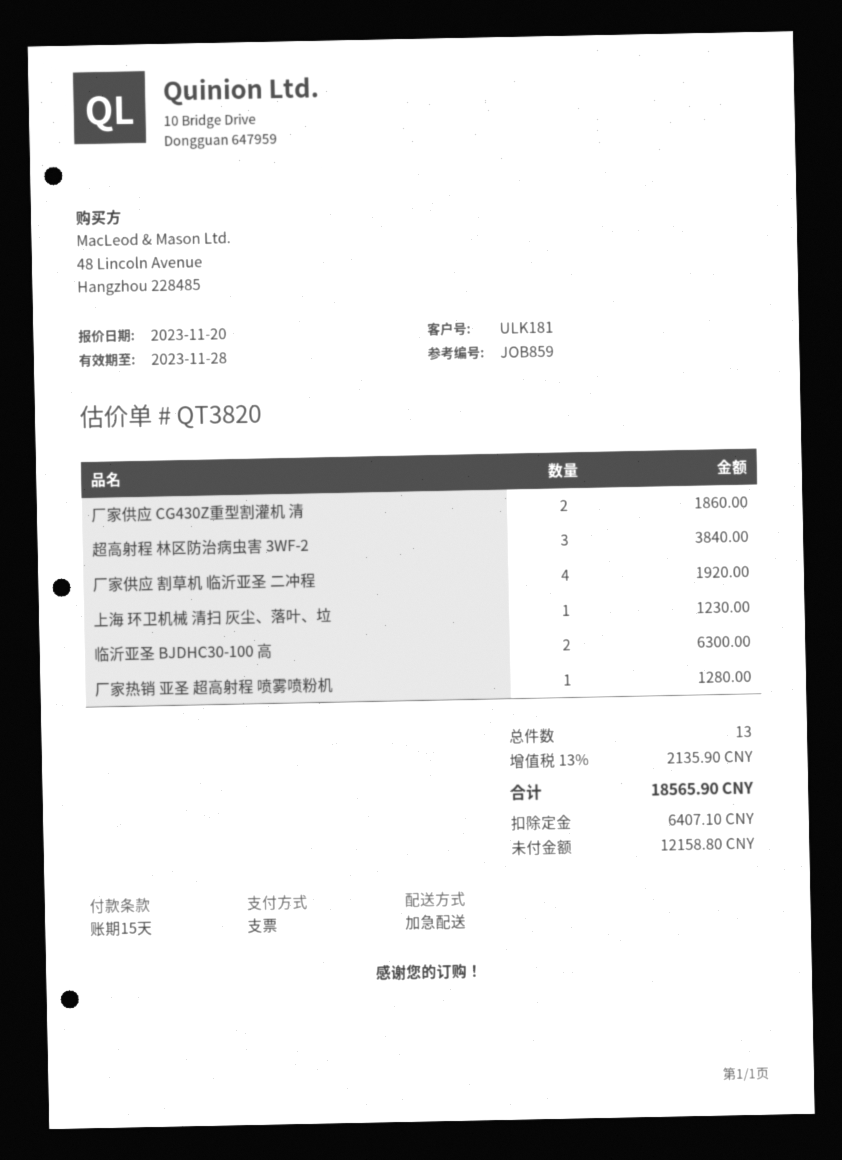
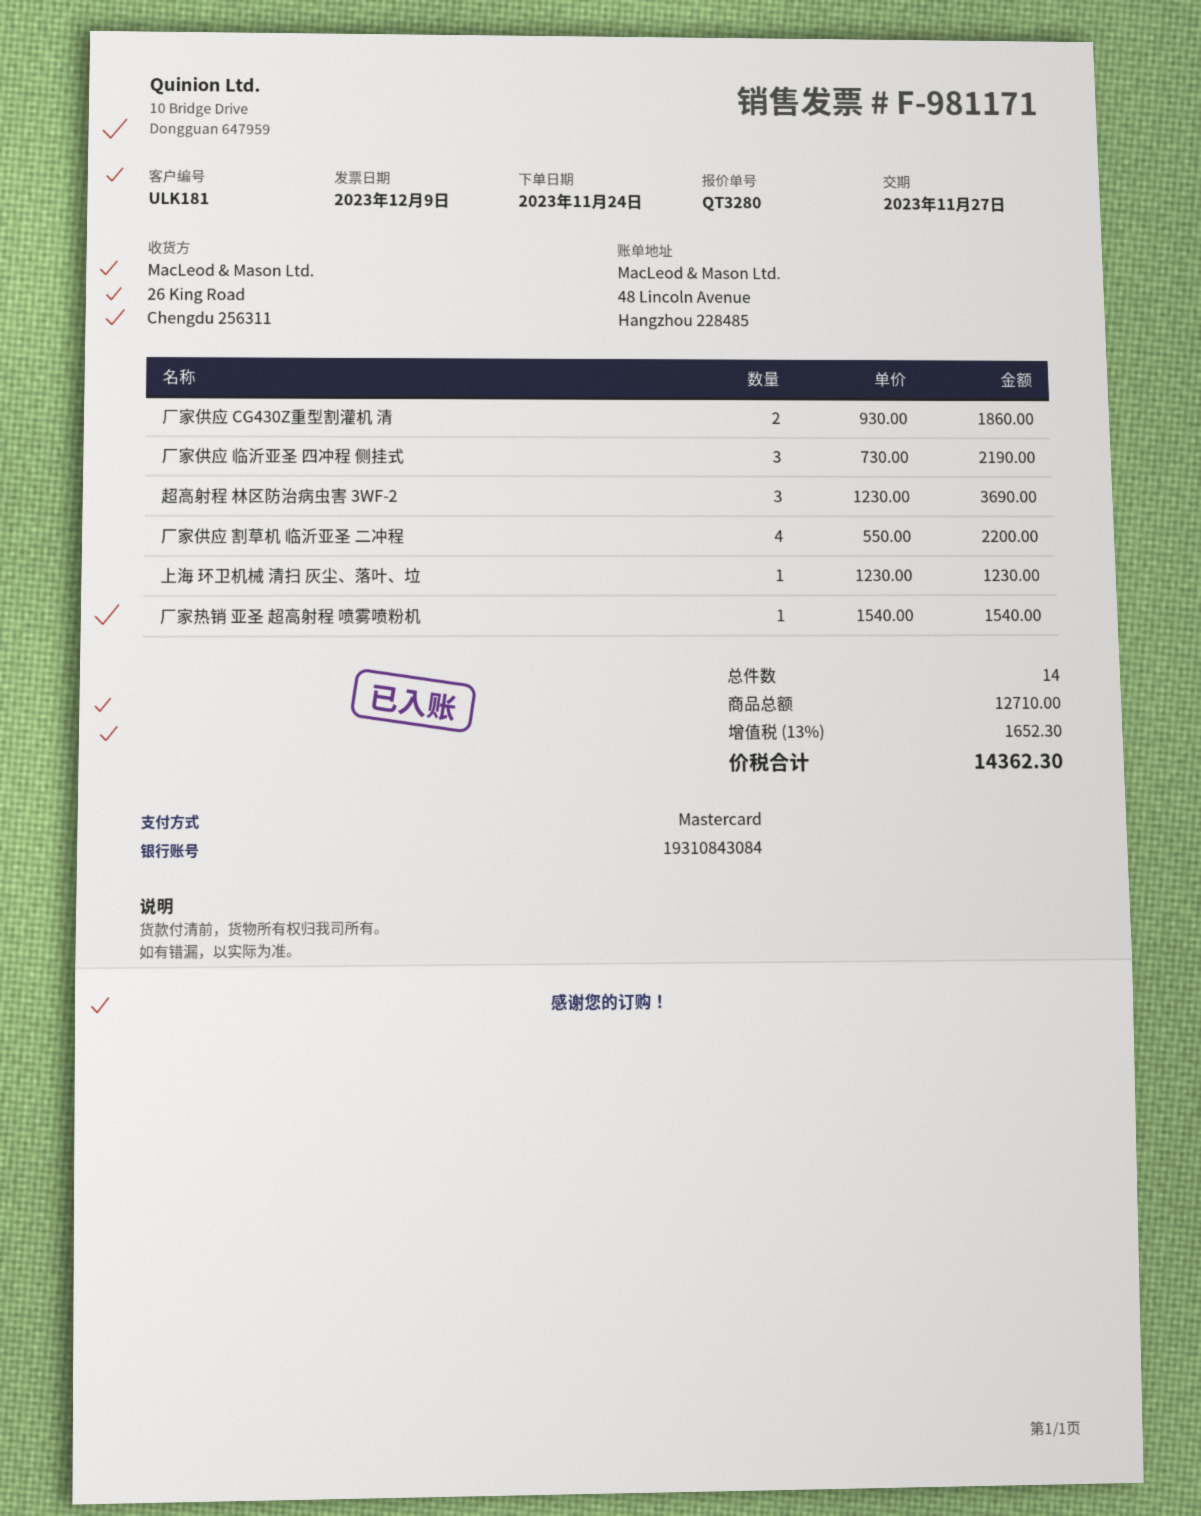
quote number: QT3820 -> QT3280
payment method: cheque -> Mastercard
超高射程 林区防治病虫害 3WF-2: 3 for 3840.00 -> 3 for 3690.00
厂家供应 割草机 临沂亚圣 二冲程: 4 for 1920.00 -> 4 for 2200.00
临沂亚圣 BJDHC30-100 高: 2 for 6300.00 -> none
厂家热销 亚圣 超高射程 喷雾喷粉机: 1 for 1280.00 -> 1 for 1540.00
厂家供应 临沂亚圣 四冲程 侧挂式: none -> 3 for 2190.00
total quantity: 13 -> 14
tax: 13% = 2135.90 -> 13% = 1652.30
total: 18565.90 -> 14362.30

